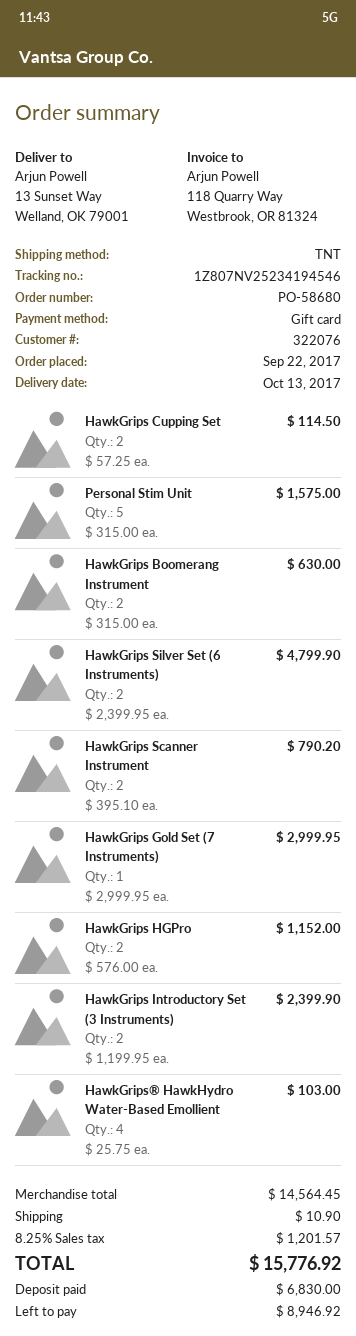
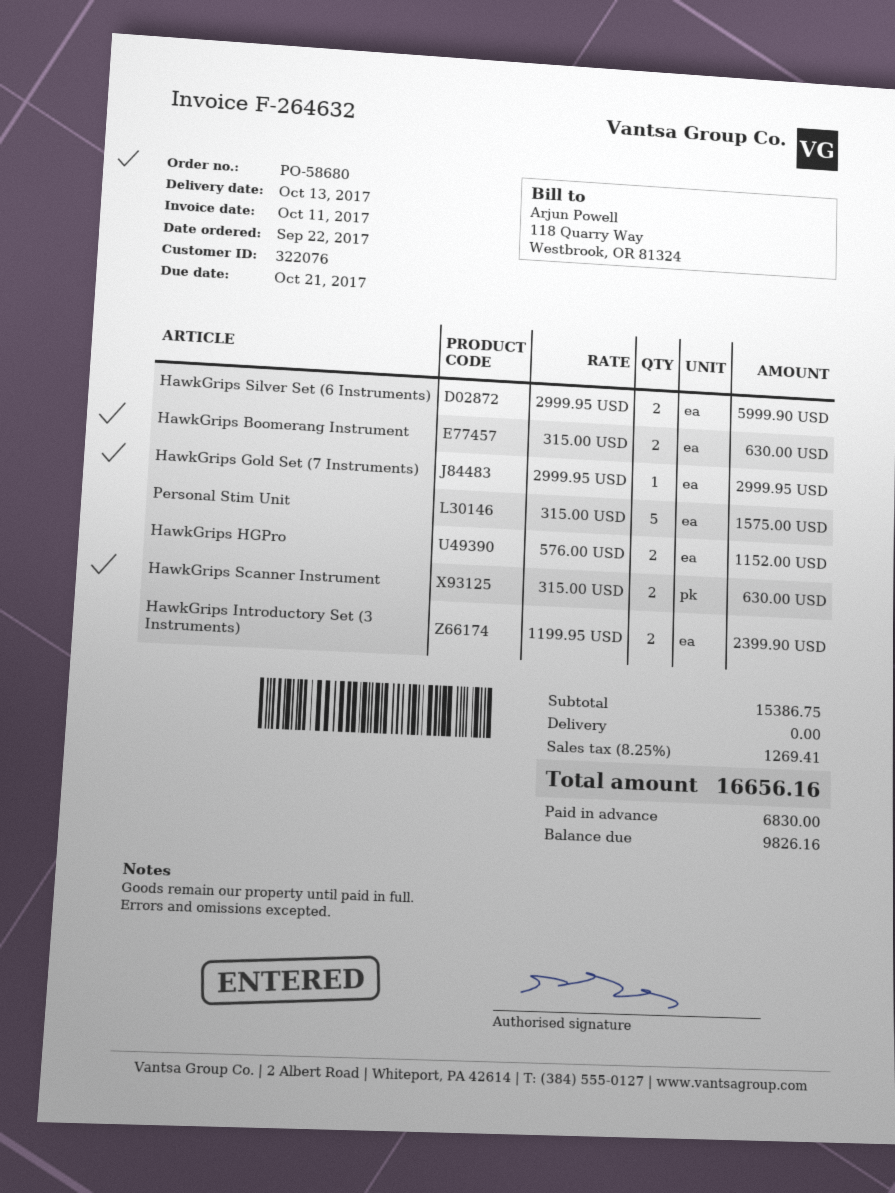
HawkGrips Cupping Set: 2 x 57.25 = 114.50 -> none
HawkGrips Silver Set (6 Instruments): 2 x 2399.95 = 4799.90 -> 2 x 2999.95 = 5999.90
HawkGrips Scanner Instrument: 2 x 395.10 = 790.20 -> 2 x 315.00 = 630.00
HawkGrips® HawkHydro Water-Based Emollient: 4 x 25.75 = 103.00 -> none
subtotal: 14564.45 -> 15386.75
shipping: 10.90 -> 0.00
tax: 8.25% = 1201.57 -> 8.25% = 1269.41
total: 15776.92 -> 16656.16
balance: 8946.92 -> 9826.16

